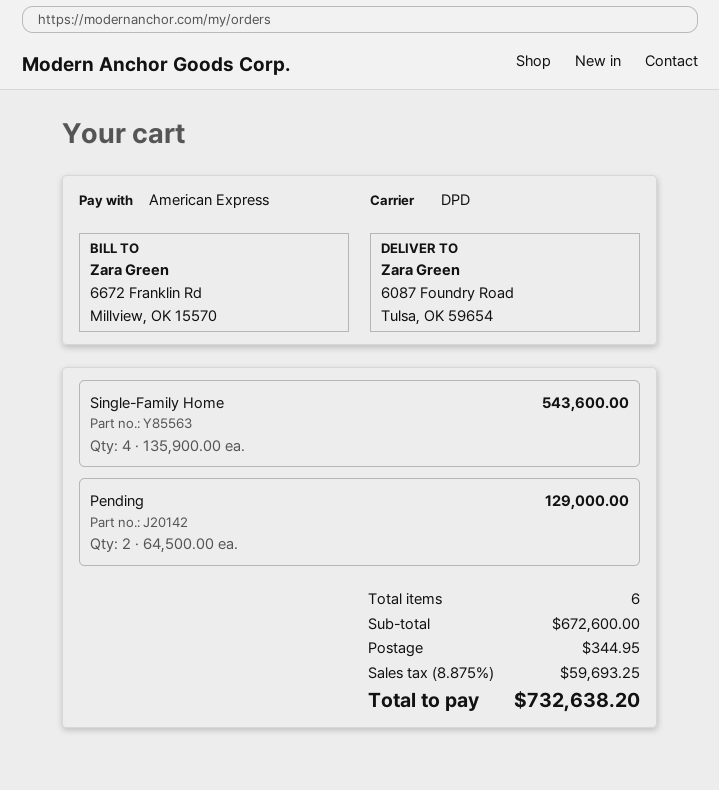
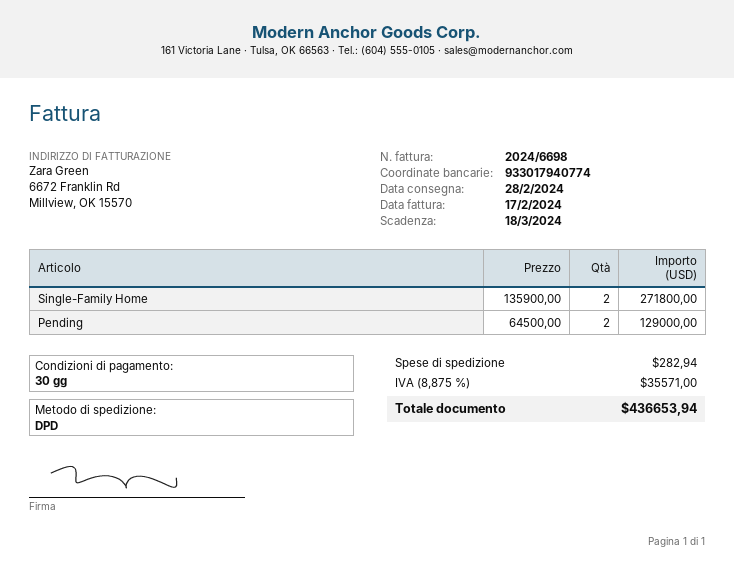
Single-Family Home: 4 x 135900.00 = 543600.00 -> 2 x 135900.00 = 271800.00
shipping: 344.95 -> 282.94
tax: 8.875% = 59693.25 -> 8.875% = 35571.00
total: 732638.20 -> 436653.94

